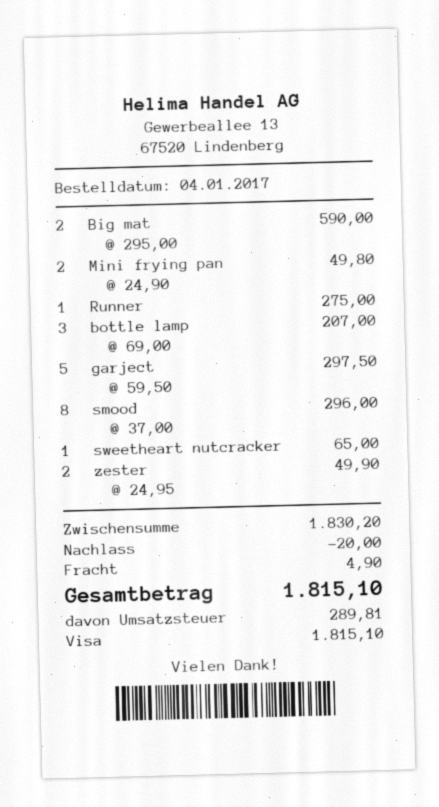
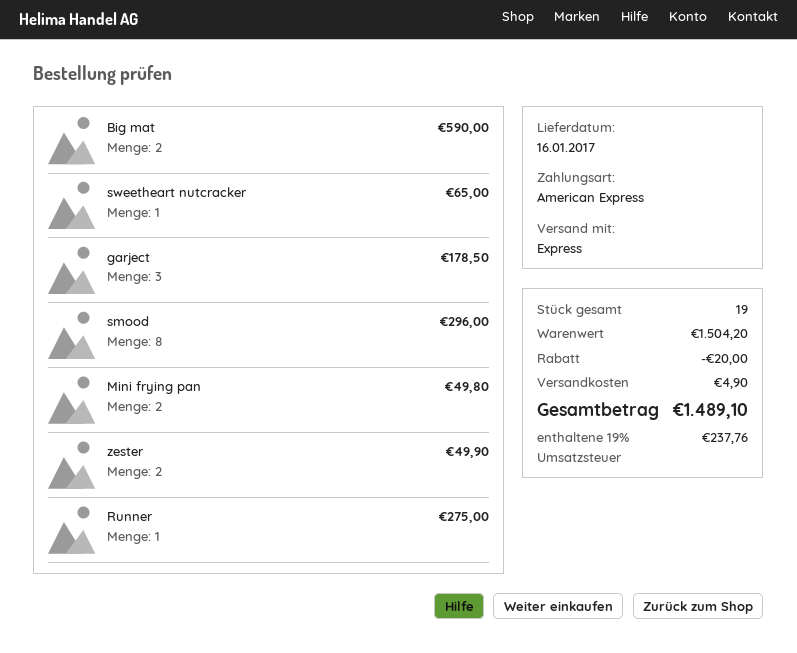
payment method: Visa -> American Express
bottle lamp: 3 for 207.00 -> none
garject: 5 for 297.50 -> 3 for 178.50
subtotal: 1830.20 -> 1504.20
tax: 289.81 -> 237.76
total: 1815.10 -> 1489.10

